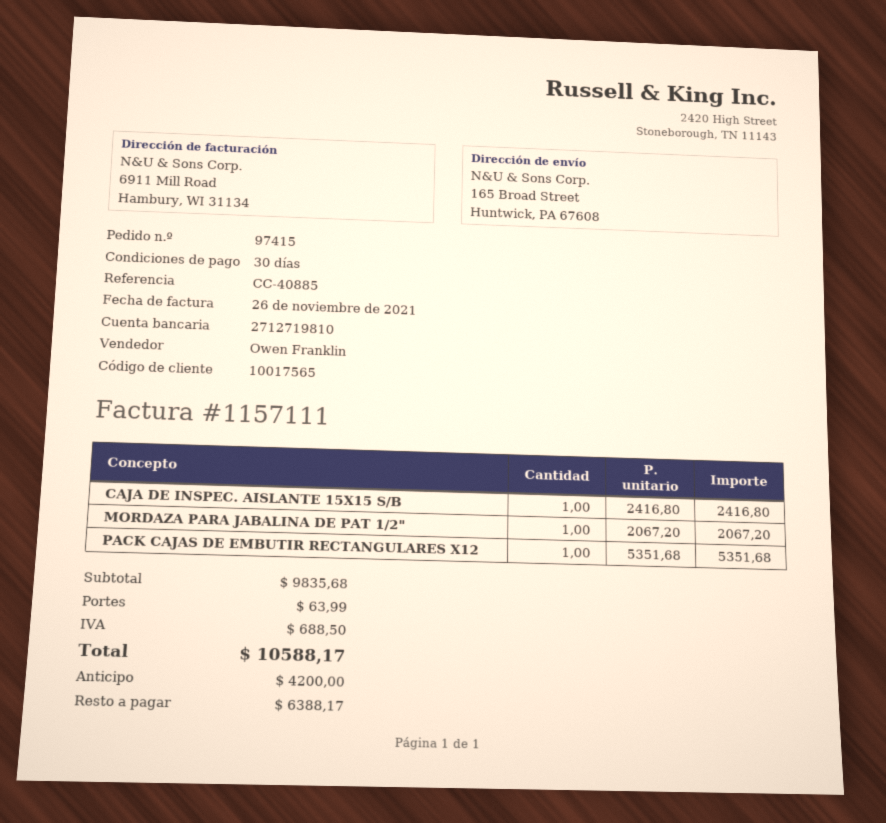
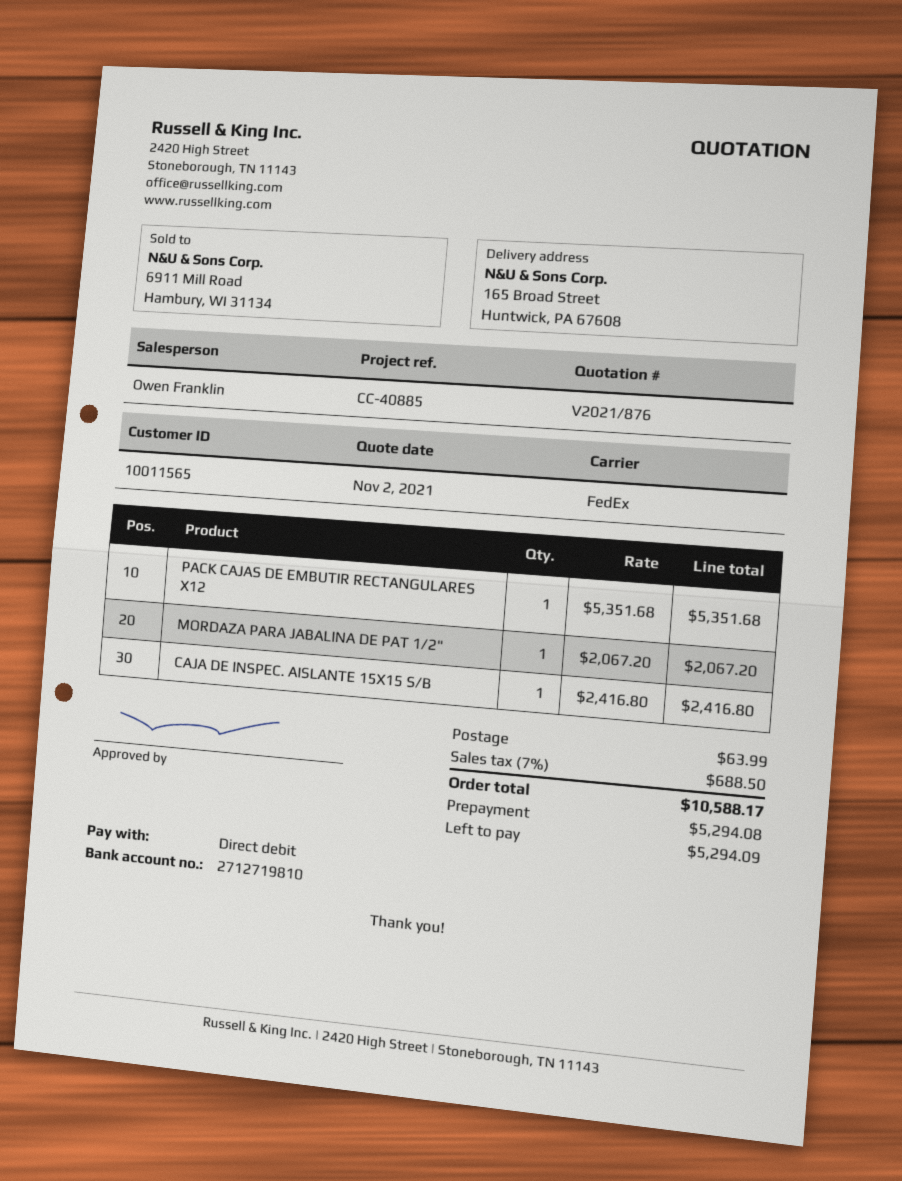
customer number: 10017565 -> 10011565
deposit: 4200.00 -> 5294.08
balance: 6388.17 -> 5294.09

